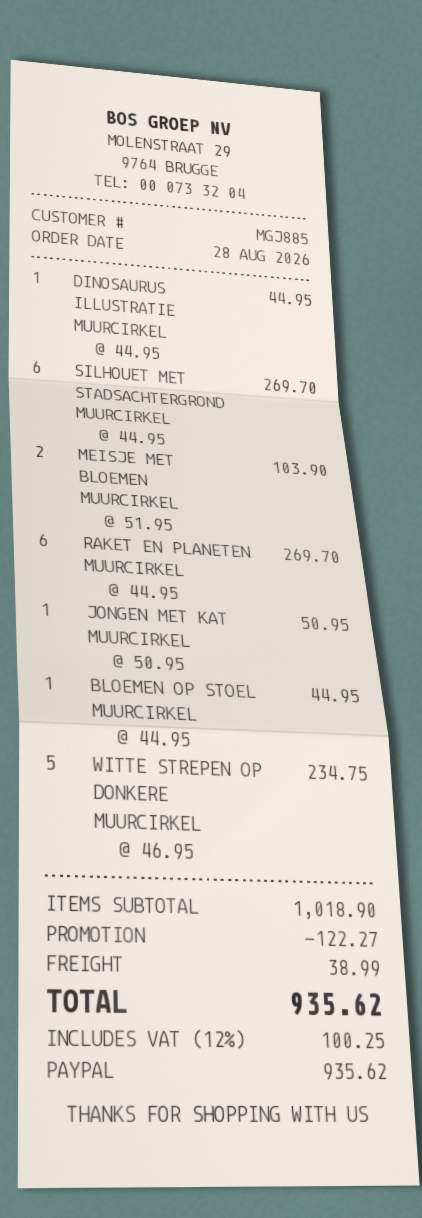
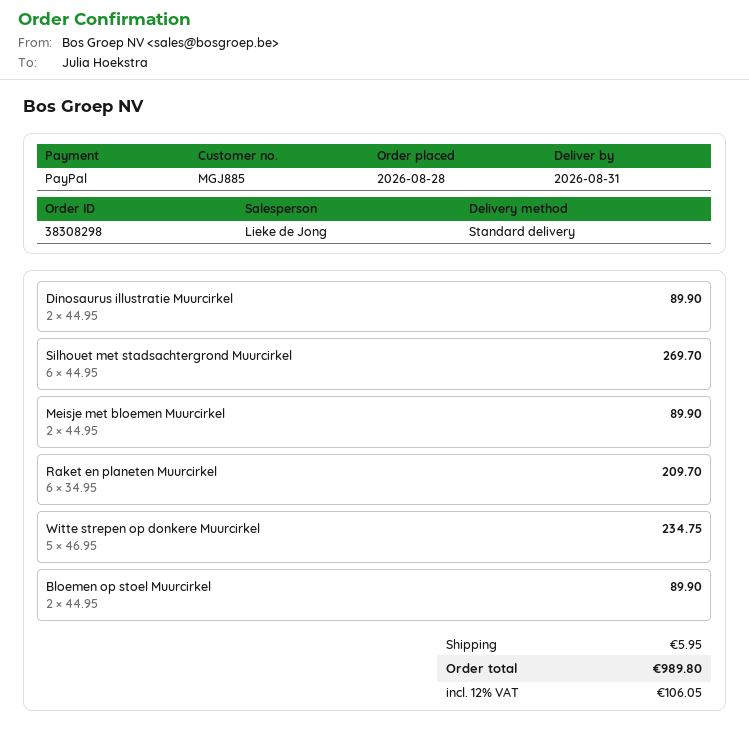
DINOSAURUS ILLUSTRATIE MUURCIRKEL: 1 x 44.95 = 44.95 -> 2 x 44.95 = 89.90
MEISJE MET BLOEMEN MUURCIRKEL: 2 x 51.95 = 103.90 -> 2 x 44.95 = 89.90
RAKET EN PLANETEN MUURCIRKEL: 6 x 44.95 = 269.70 -> 6 x 34.95 = 209.70
JONGEN MET KAT MUURCIRKEL: 1 x 50.95 = 50.95 -> none
BLOEMEN OP STOEL MUURCIRKEL: 1 x 44.95 = 44.95 -> 2 x 44.95 = 89.90
discount: 122.27 -> none
shipping: 38.99 -> 5.95
tax: 12% = 100.25 -> 12% = 106.05
total: 935.62 -> 989.80

